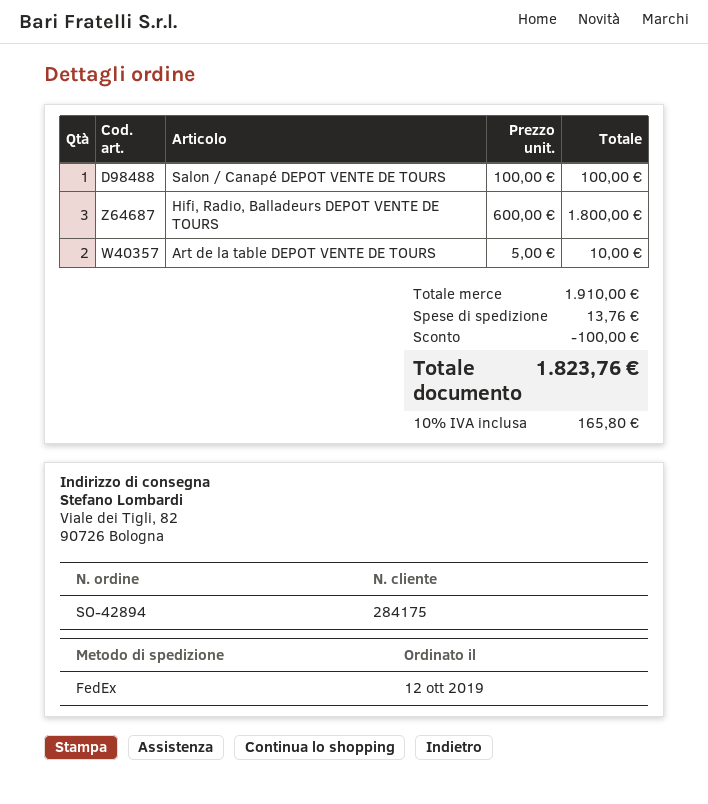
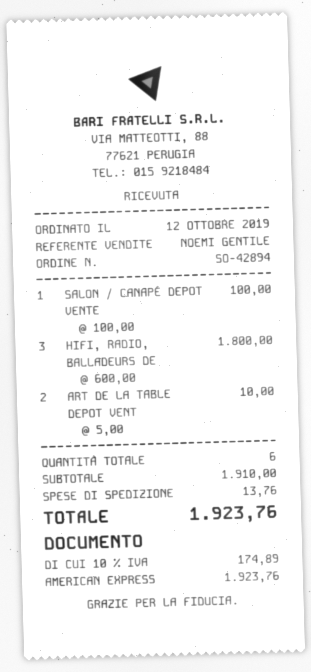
discount: 100.00 -> none
tax: 10% = 165.80 -> 10% = 174.89
total: 1823.76 -> 1923.76

